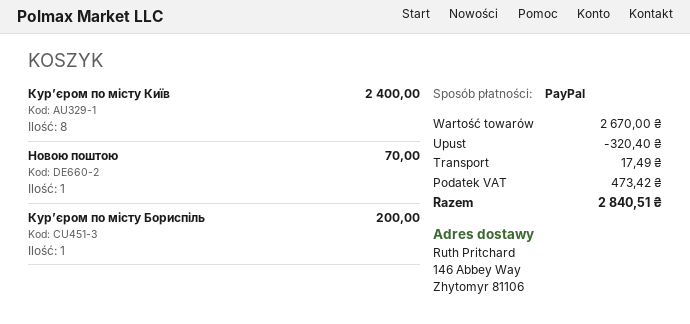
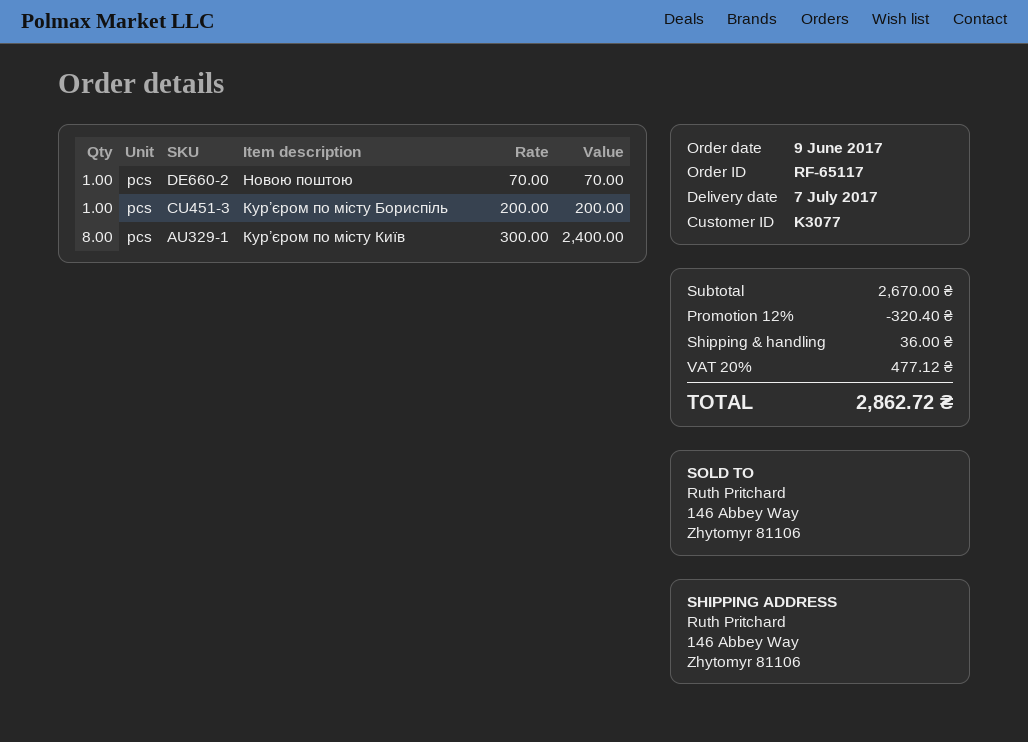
shipping: 17.49 -> 36.00
tax: 473.42 -> 477.12
total: 2840.51 -> 2862.72

